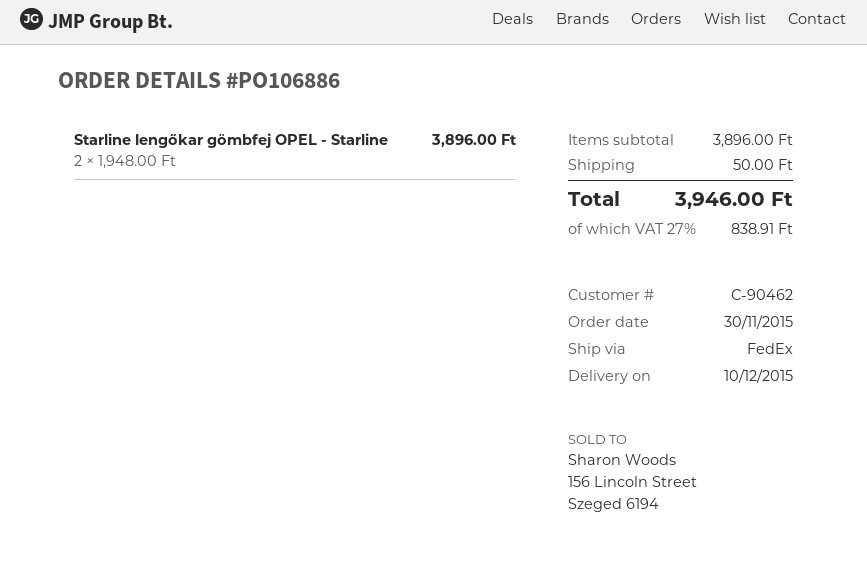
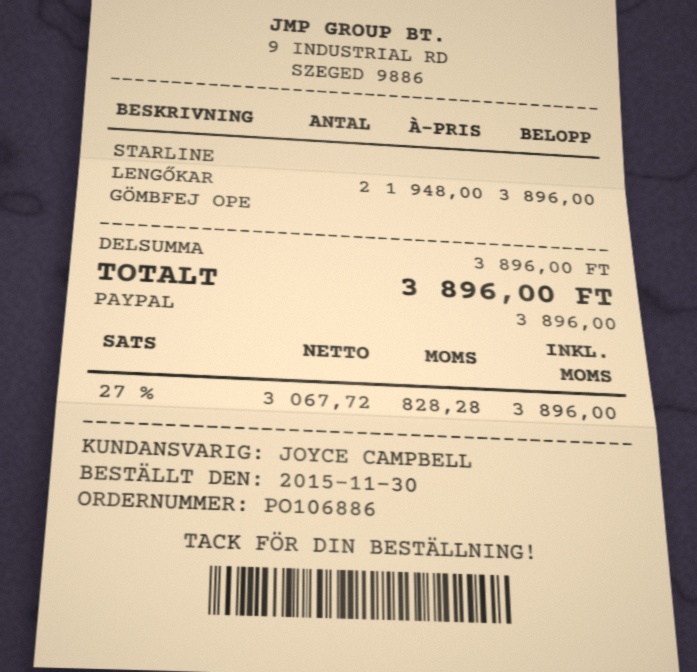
shipping: 50.00 -> none
tax: 27% = 838.91 -> 27% = 828.28
total: 3946.00 -> 3896.00

